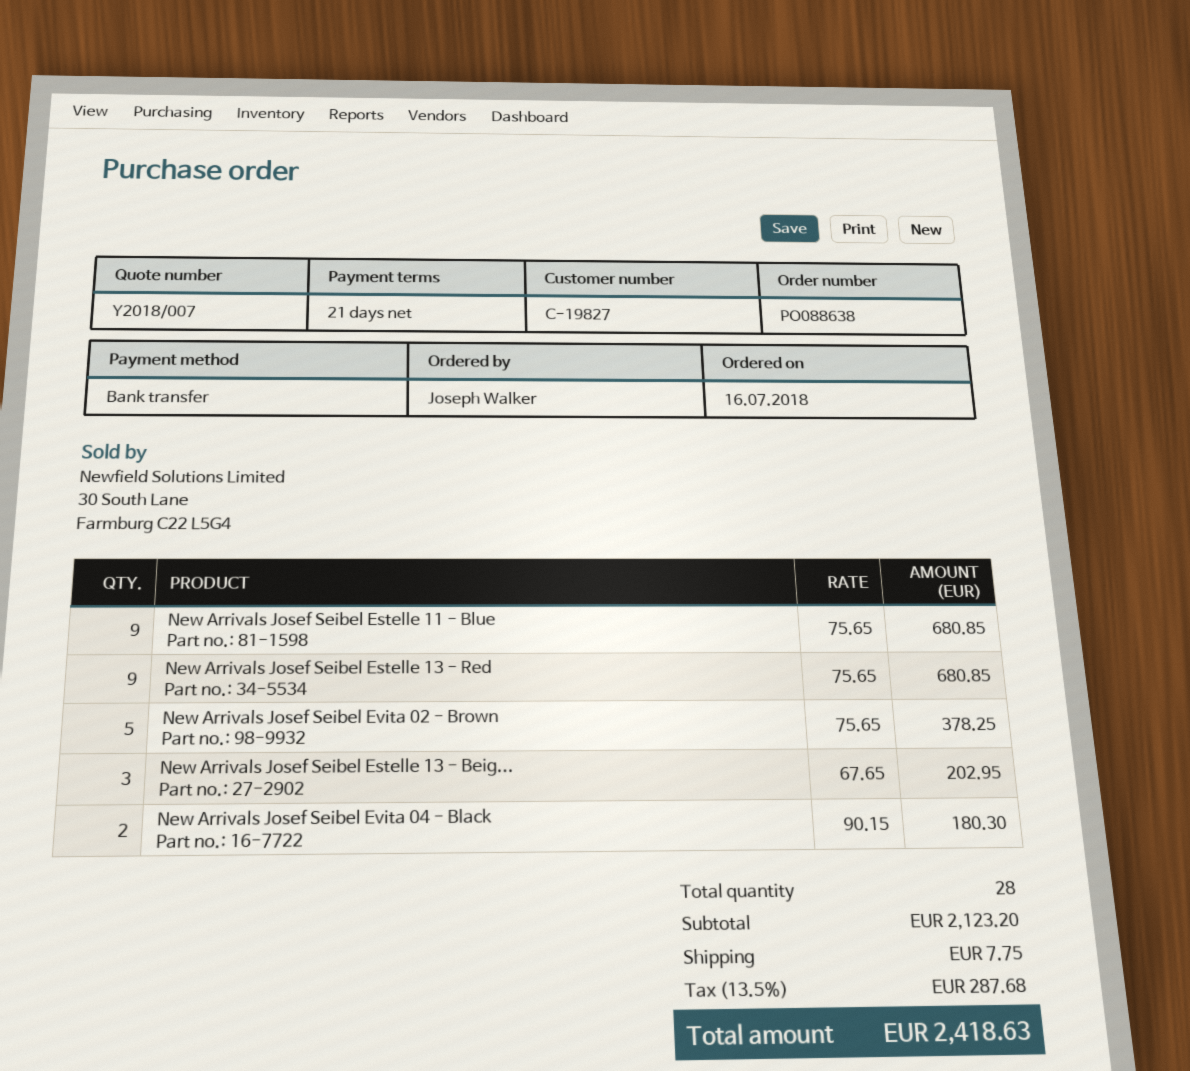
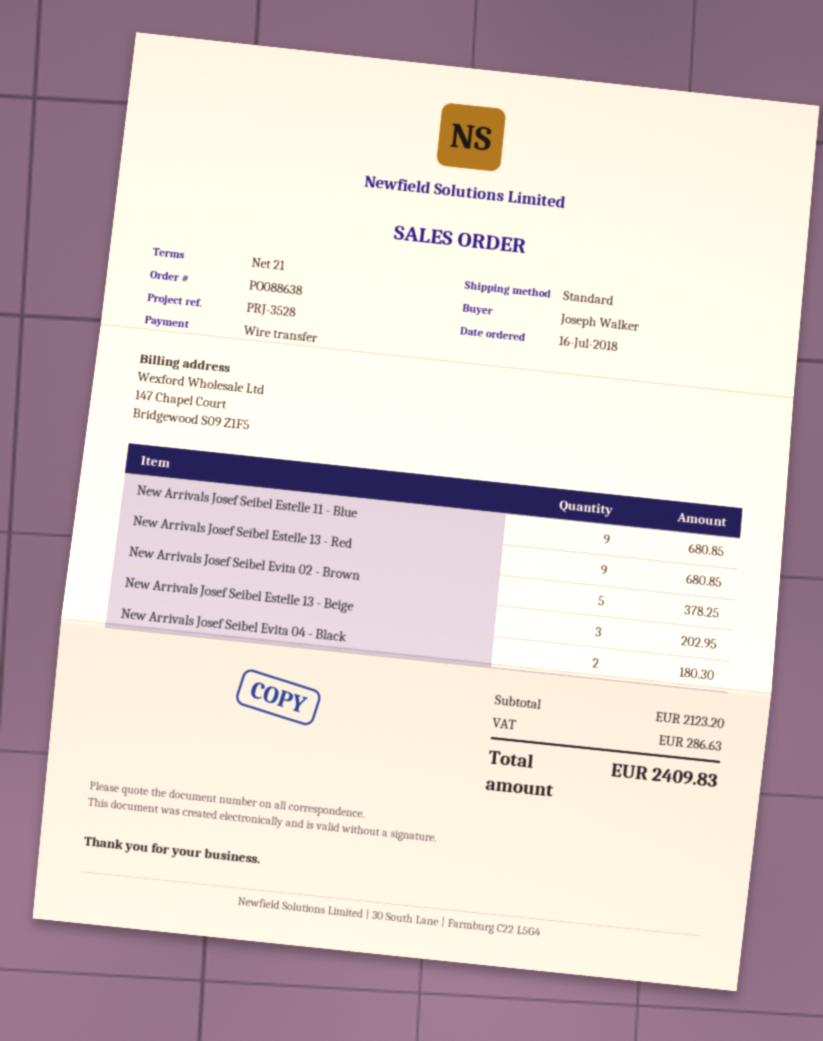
shipping: 7.75 -> none
tax: 287.68 -> 286.63
total: 2418.63 -> 2409.83

